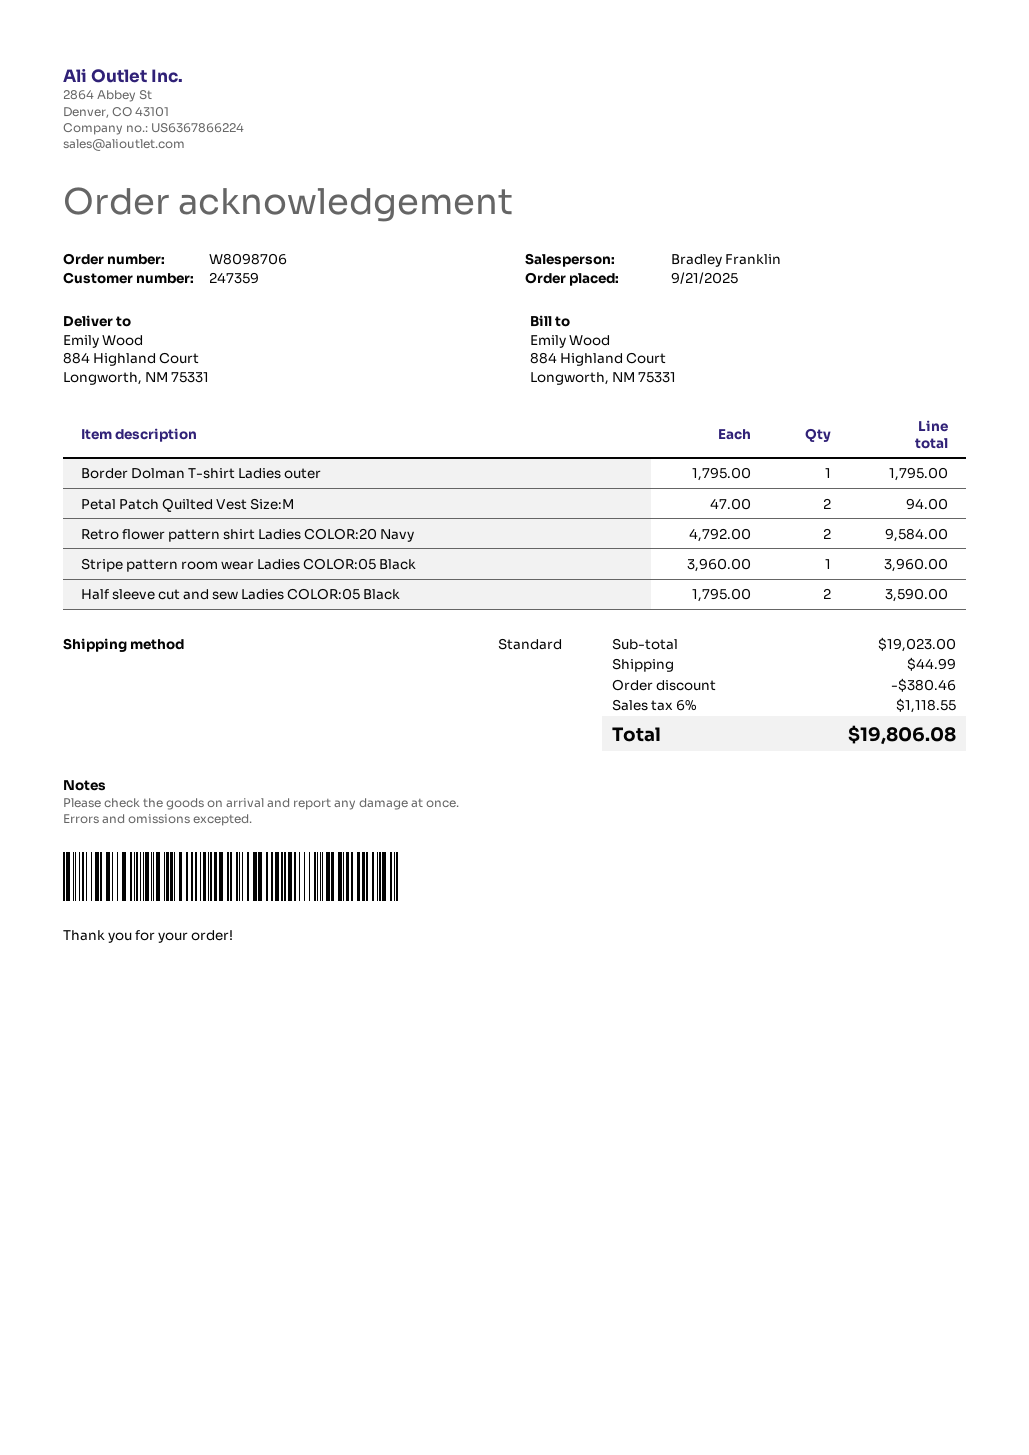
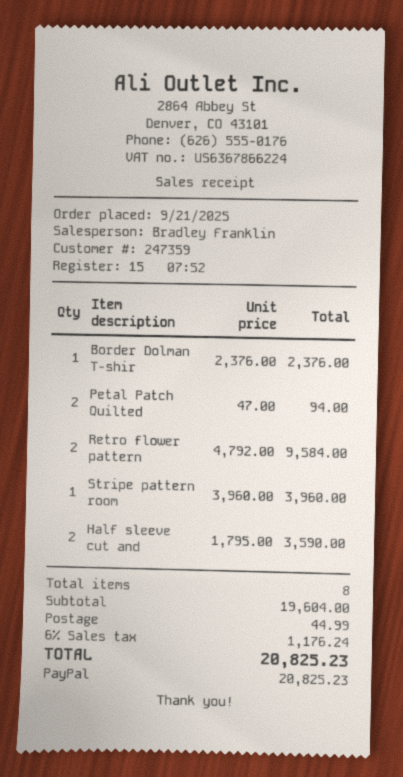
Border Dolman T-shirt Ladies outer: 1 x 1795.00 = 1795.00 -> 1 x 2376.00 = 2376.00
subtotal: 19023.00 -> 19604.00
discount: 380.46 -> none
tax: 6% = 1118.55 -> 6% = 1176.24
total: 19806.08 -> 20825.23

